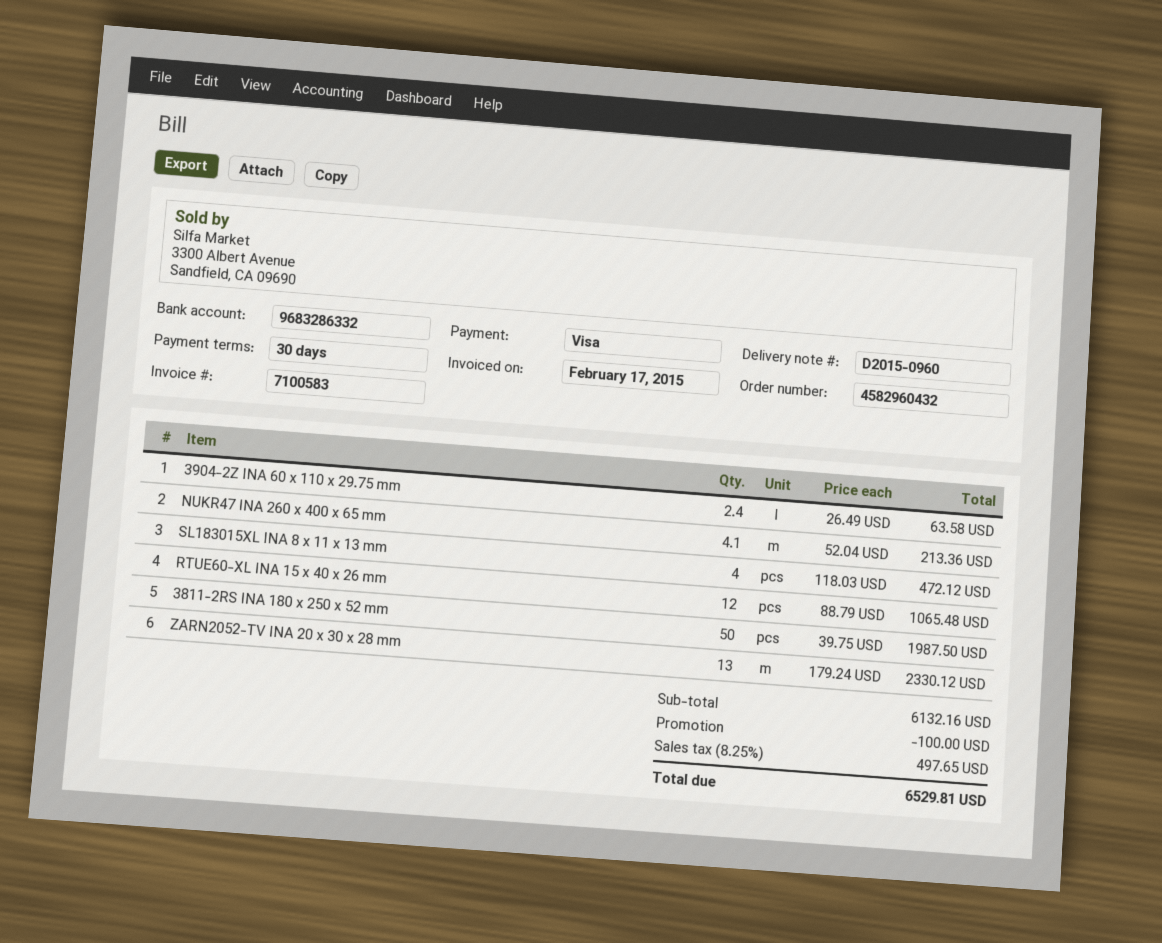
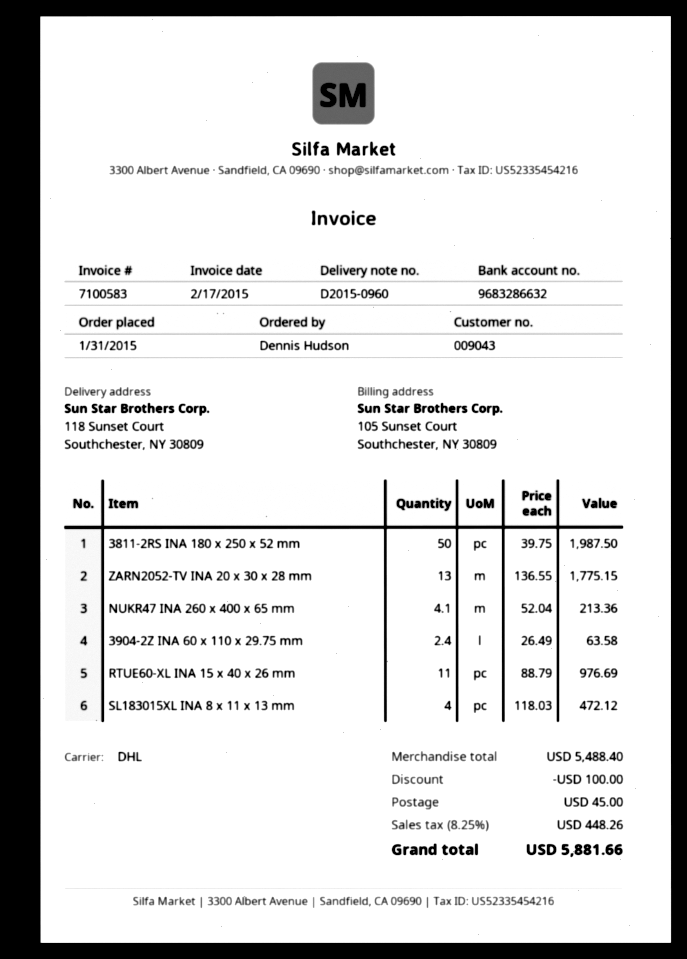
bank account: 9683286332 -> 9683286632
RTUE60-XL INA 15 x 40 x 26 mm: 12 x 88.79 = 1065.48 -> 11 x 88.79 = 976.69
ZARN2052-TV INA 20 x 30 x 28 mm: 13 x 179.24 = 2330.12 -> 13 x 136.55 = 1775.15
subtotal: 6132.16 -> 5488.40
shipping: none -> 45.00
tax: 8.25% = 497.65 -> 8.25% = 448.26
total: 6529.81 -> 5881.66

